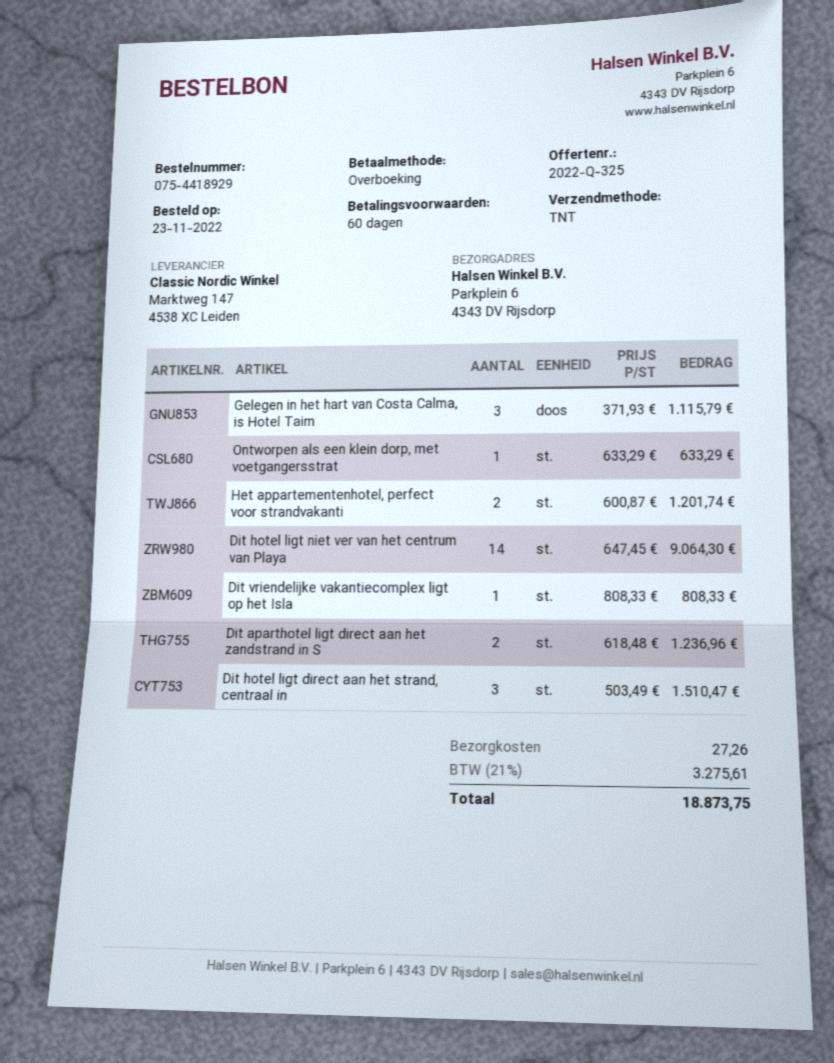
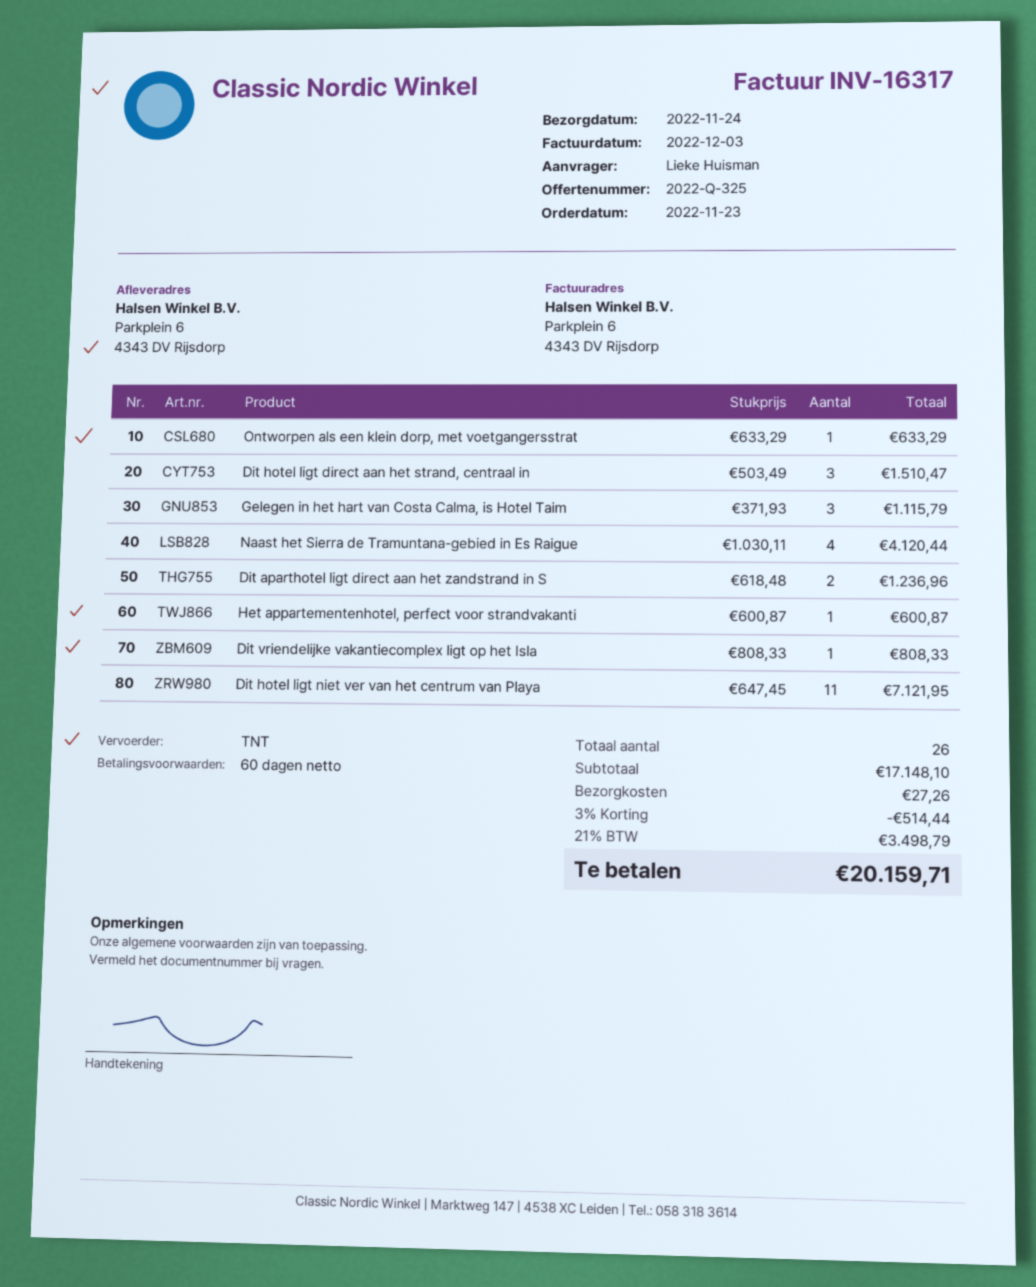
Het appartementenhotel, perfect voor strandvakanti: 2 x 600.87 = 1201.74 -> 1 x 600.87 = 600.87
Dit hotel ligt niet ver van het centrum van Playa: 14 x 647.45 = 9064.30 -> 11 x 647.45 = 7121.95
Naast het Sierra de Tramuntana-gebied in Es Raigue: none -> 4 x 1030.11 = 4120.44
discount: none -> 3% = 514.44
tax: 21% = 3275.61 -> 21% = 3498.79
total: 18873.75 -> 20159.71

